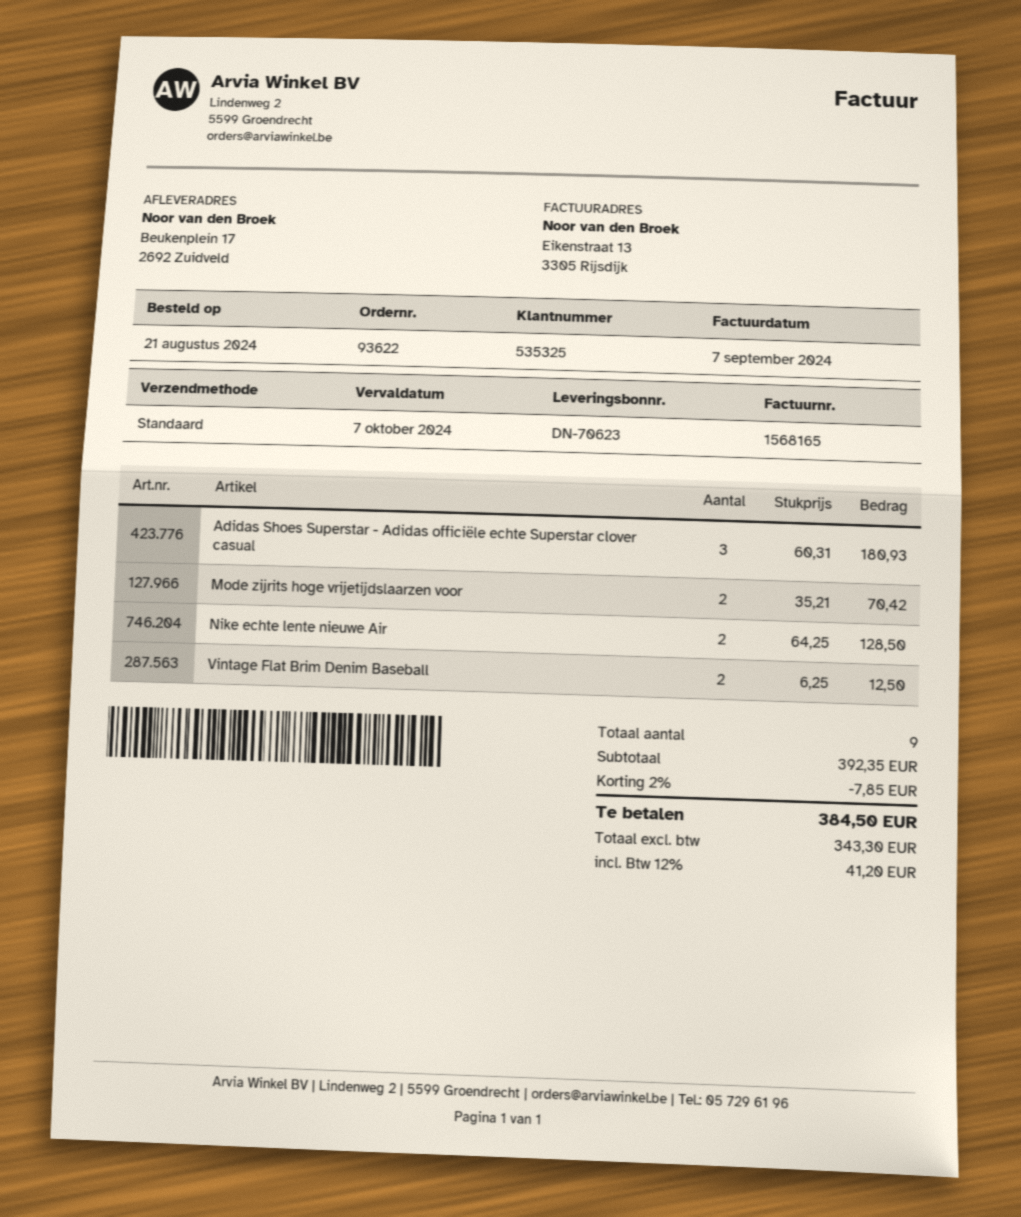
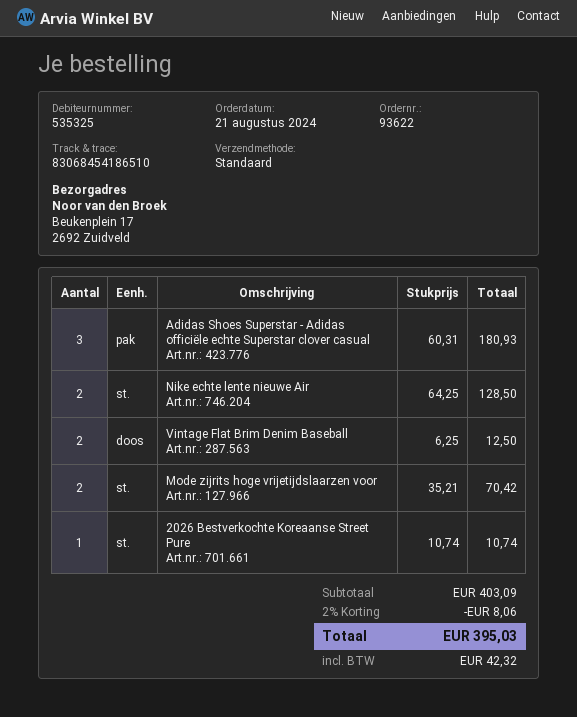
2026 Bestverkochte Koreaanse Street Pure: none -> 1 x 10.74 = 10.74
subtotal: 392.35 -> 403.09
discount: 2% = 7.85 -> 2% = 8.06
tax: 41.20 -> 42.32
total: 384.50 -> 395.03

